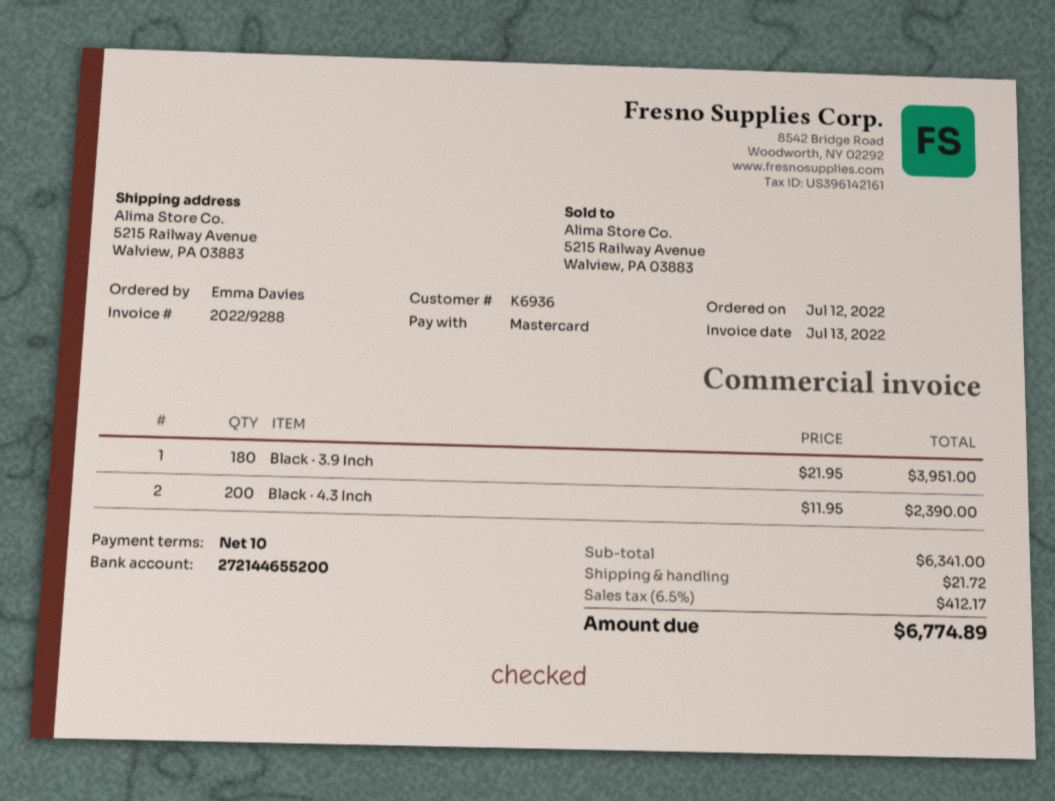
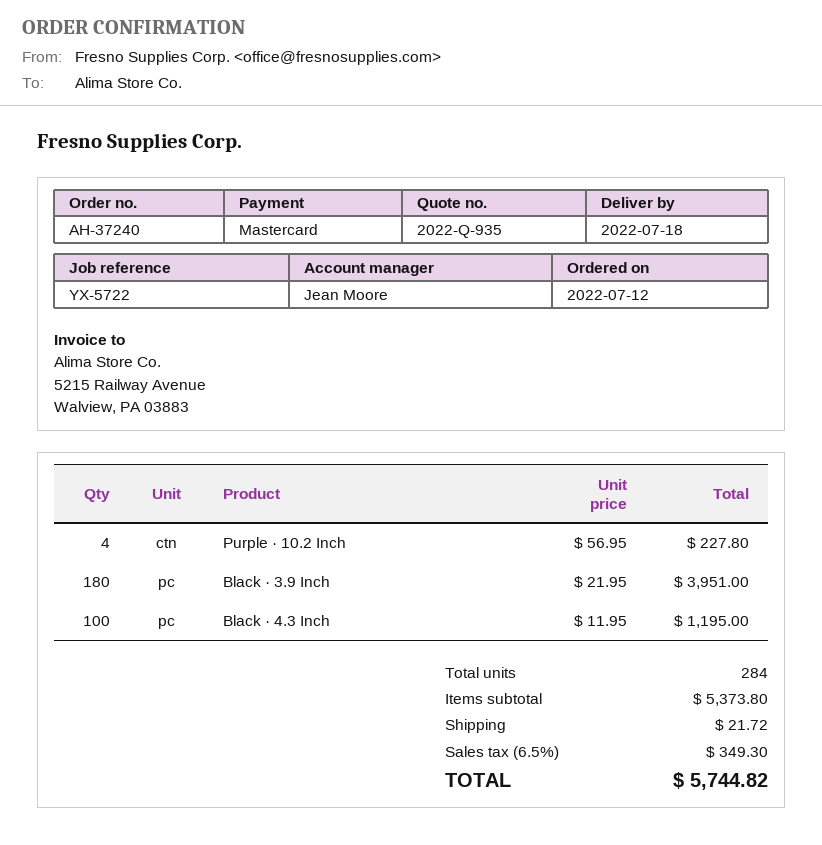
Black · 4.3 Inch: 200 x 11.95 = 2390.00 -> 100 x 11.95 = 1195.00
Purple · 10.2 Inch: none -> 4 x 56.95 = 227.80
subtotal: 6341.00 -> 5373.80
tax: 6.5% = 412.17 -> 6.5% = 349.30
total: 6774.89 -> 5744.82

